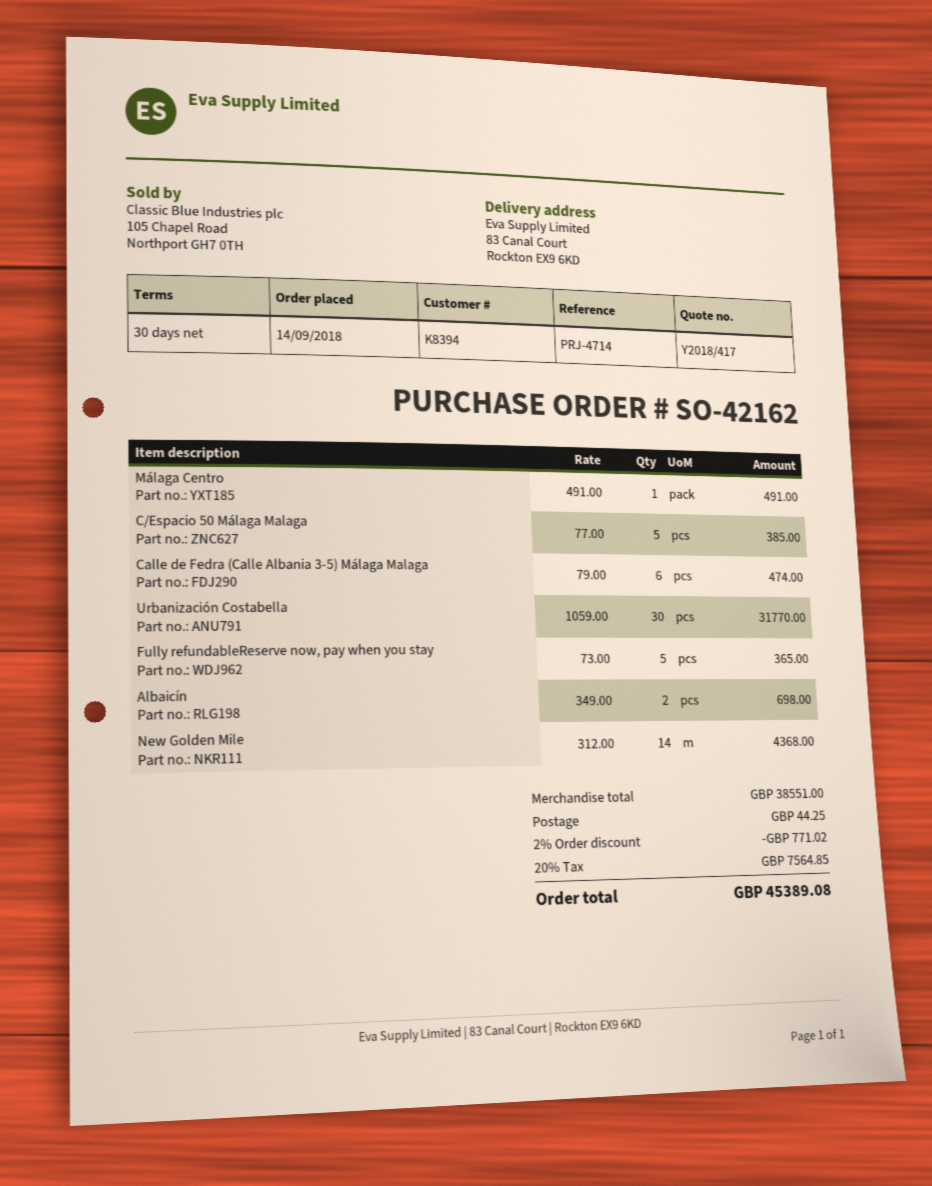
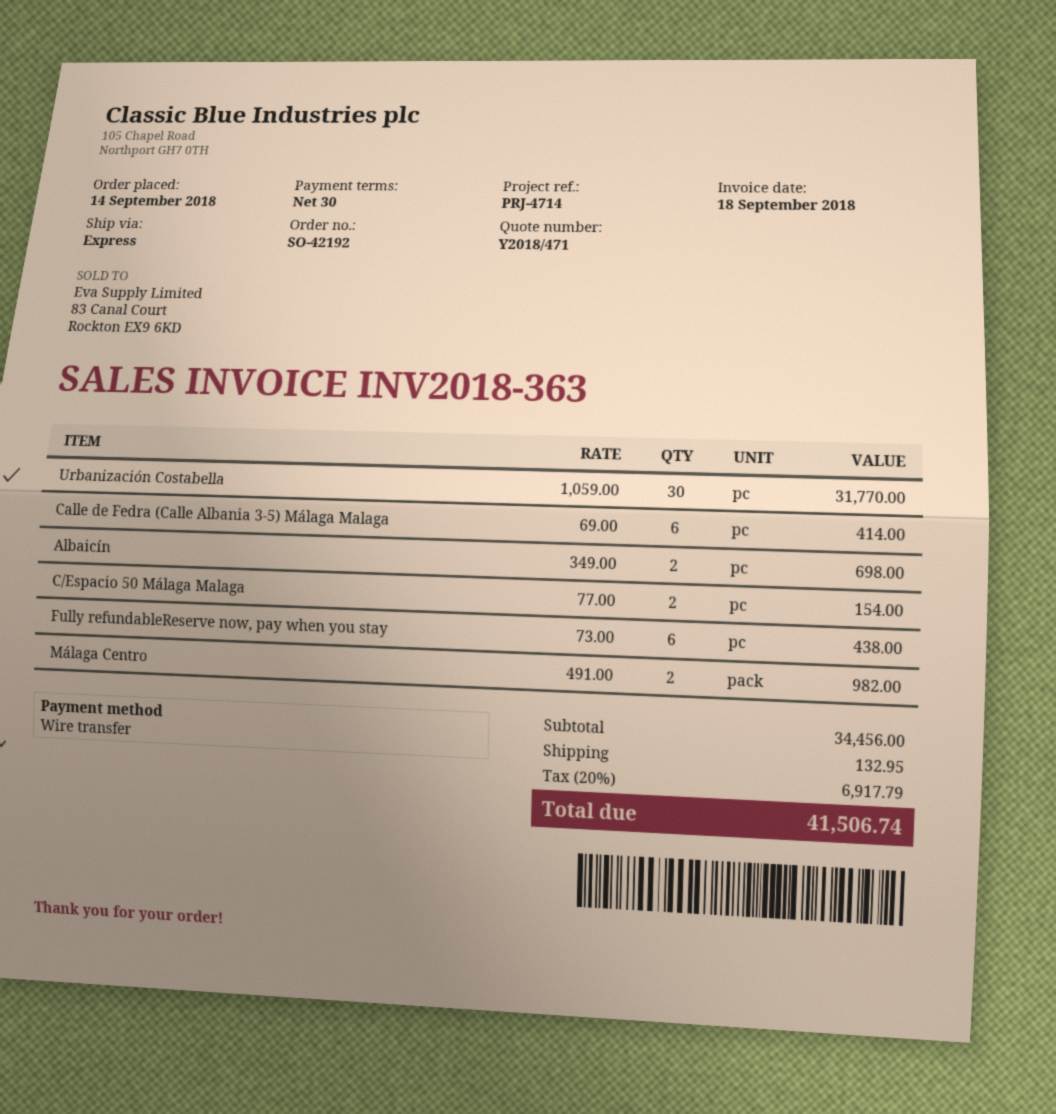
quote number: Y2018/417 -> Y2018/471
order number: SO-42162 -> SO-42192
Málaga Centro: 1 x 491.00 = 491.00 -> 2 x 491.00 = 982.00
C/Espacio 50 Málaga Malaga: 5 x 77.00 = 385.00 -> 2 x 77.00 = 154.00
Calle de Fedra (Calle Albania 3-5) Málaga Malaga: 6 x 79.00 = 474.00 -> 6 x 69.00 = 414.00
Fully refundableReserve now, pay when you stay: 5 x 73.00 = 365.00 -> 6 x 73.00 = 438.00
New Golden Mile: 14 x 312.00 = 4368.00 -> none
subtotal: 38551.00 -> 34456.00
discount: 2% = 771.02 -> none
shipping: 44.25 -> 132.95
tax: 20% = 7564.85 -> 20% = 6917.79
total: 45389.08 -> 41506.74

